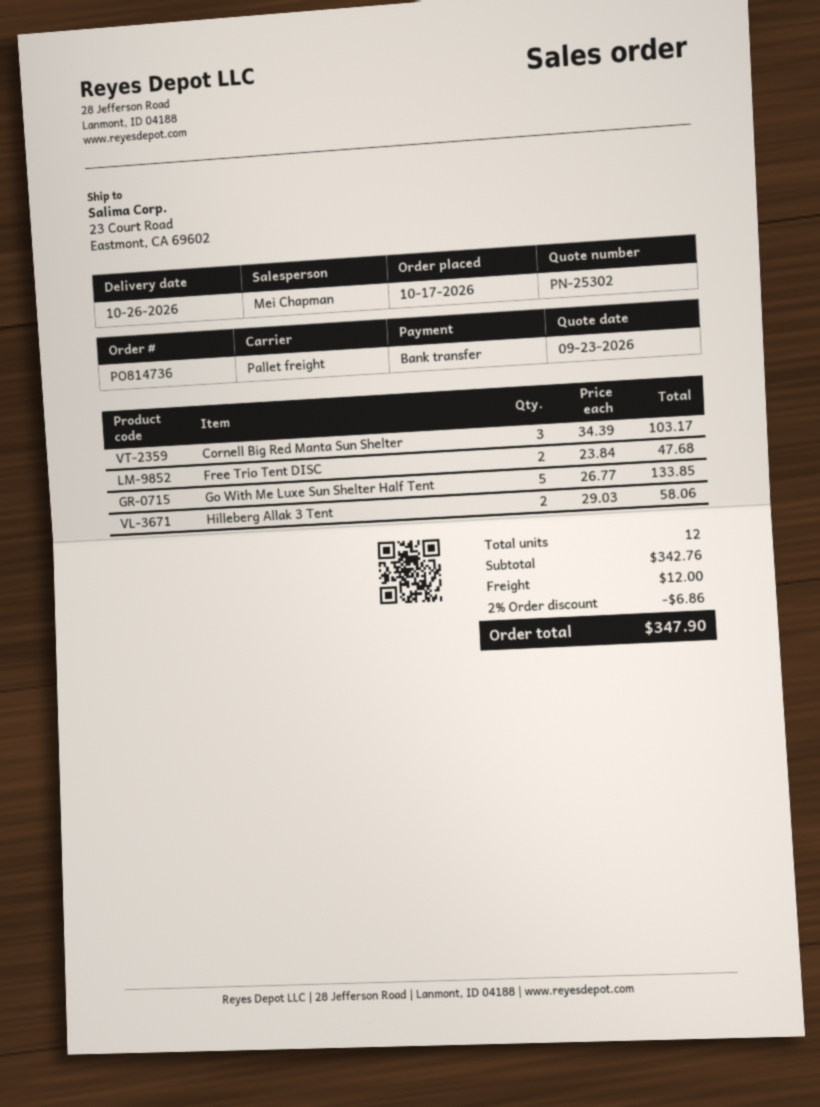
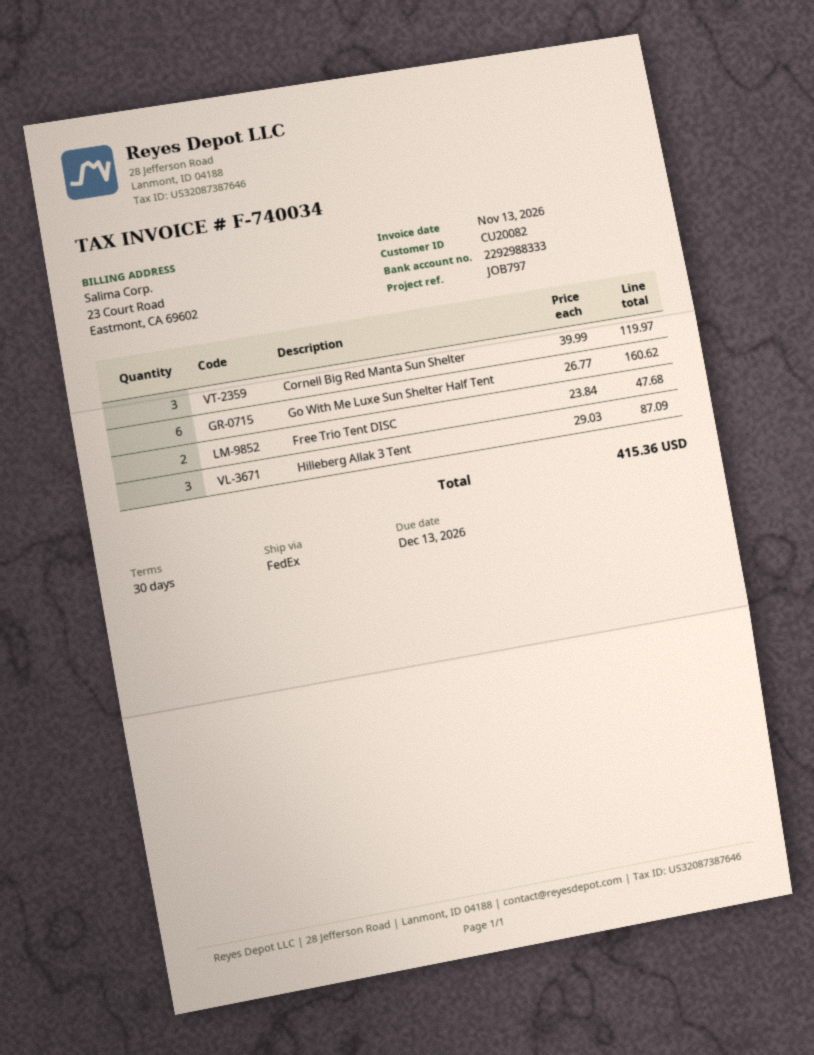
shipping method: pallet freight -> FedEx
Cornell Big Red Manta Sun Shelter: 3 x 34.39 = 103.17 -> 3 x 39.99 = 119.97
Go With Me Luxe Sun Shelter Half Tent: 5 x 26.77 = 133.85 -> 6 x 26.77 = 160.62
Hilleberg Allak 3 Tent: 2 x 29.03 = 58.06 -> 3 x 29.03 = 87.09
discount: 2% = 6.86 -> none
shipping: 12.00 -> none
total: 347.90 -> 415.36

